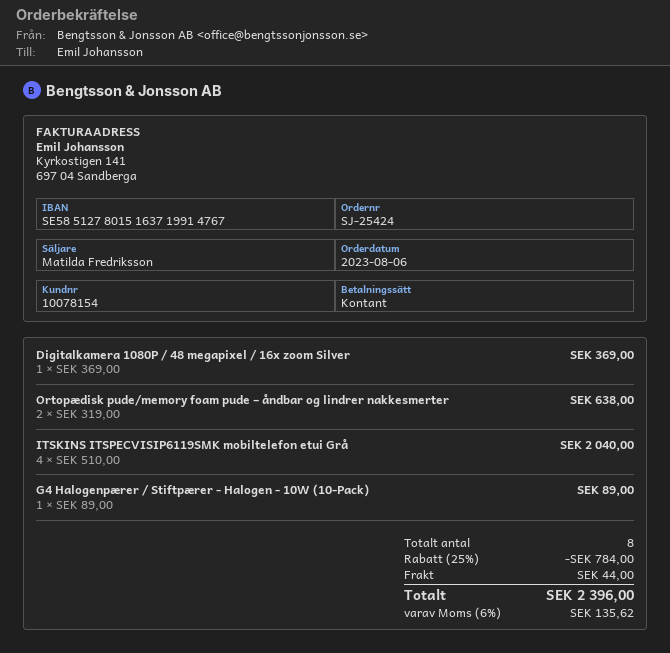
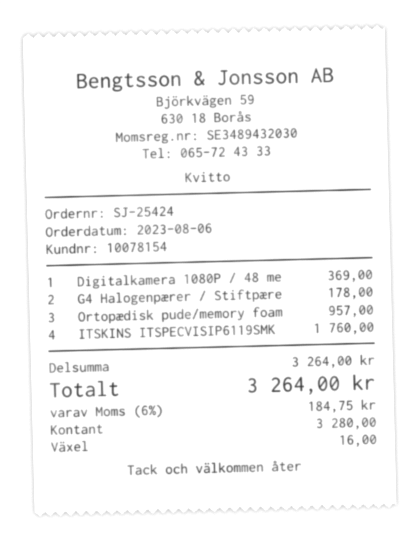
Ortopædisk pude/memory foam pude – åndbar og lindrer nakkesmerter: 2 for 638.00 -> 3 for 957.00
ITSKINS ITSPECVISIP6119SMK mobiltelefon etui Grå: 4 for 2040.00 -> 4 for 1760.00
G4 Halogenpærer / Stiftpærer - Halogen - 10W (10-Pack): 1 for 89.00 -> 2 for 178.00
discount: 25% = 784.00 -> none
shipping: 44.00 -> none
tax: 6% = 135.62 -> 6% = 184.75
total: 2396.00 -> 3264.00

